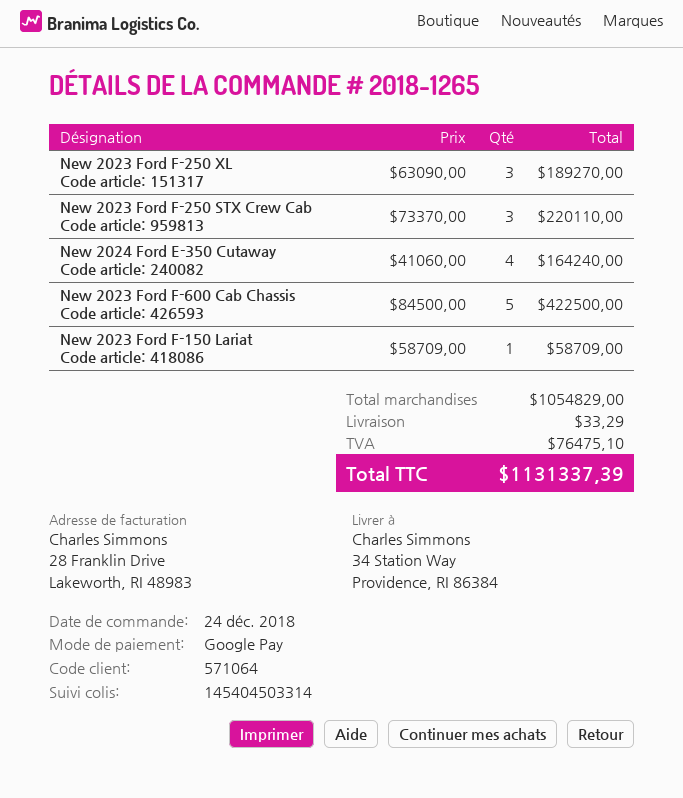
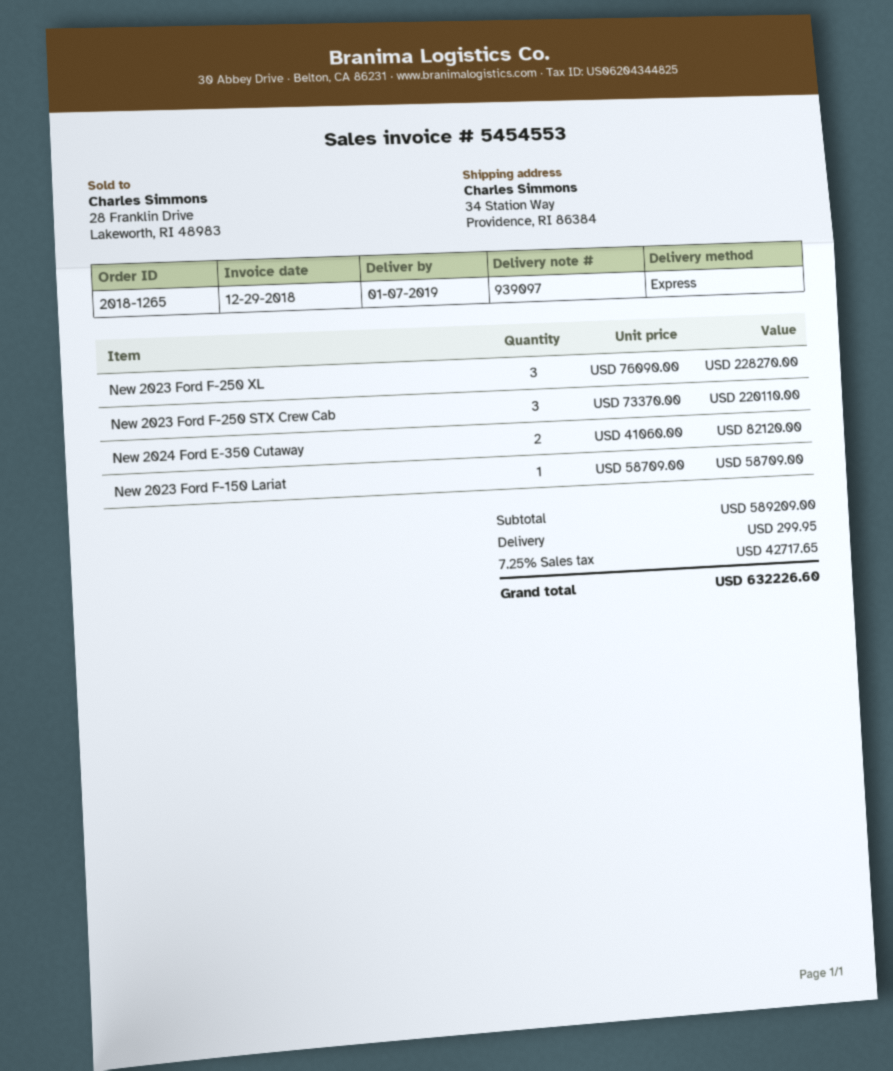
New 2023 Ford F-250 XL: 3 x 63090.00 = 189270.00 -> 3 x 76090.00 = 228270.00
New 2024 Ford E-350 Cutaway: 4 x 41060.00 = 164240.00 -> 2 x 41060.00 = 82120.00
New 2023 Ford F-600 Cab Chassis: 5 x 84500.00 = 422500.00 -> none
subtotal: 1054829.00 -> 589209.00
shipping: 33.29 -> 299.95
tax: 76475.10 -> 42717.65
total: 1131337.39 -> 632226.60

